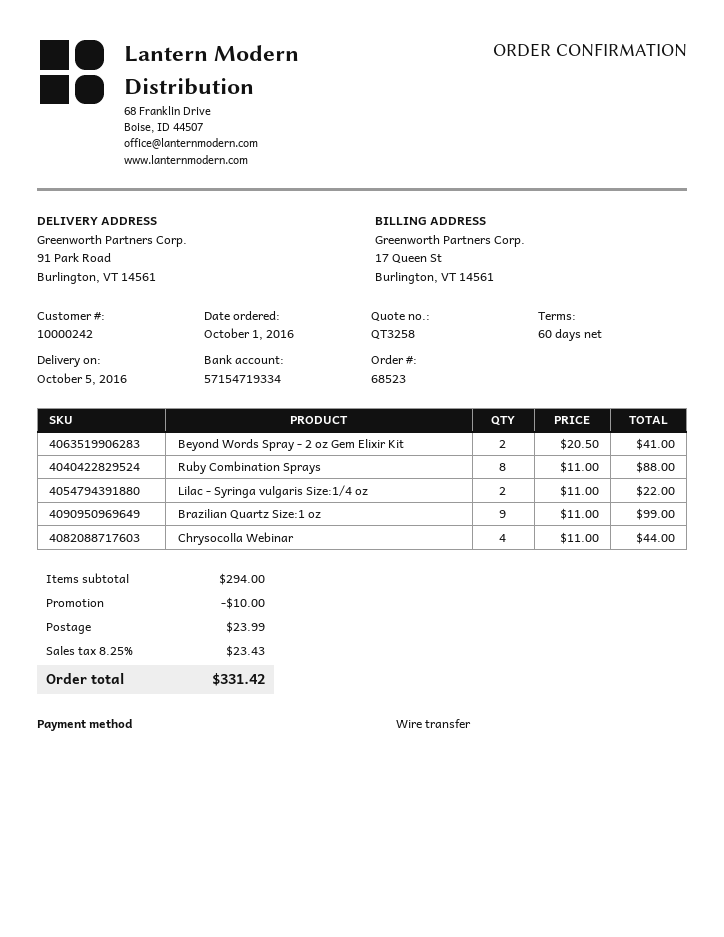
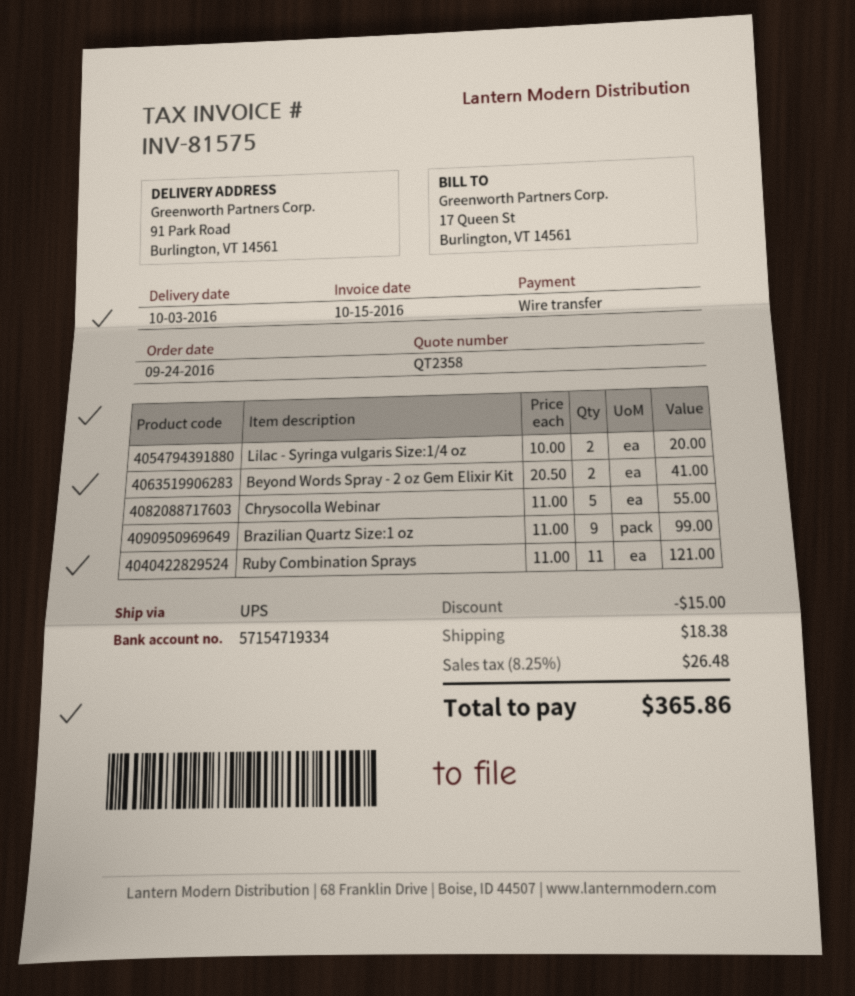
quote number: QT3258 -> QT2358
order date: 2016-10-01 -> 2016-09-24
delivery date: 2016-10-05 -> 2016-10-03
Ruby Combination Sprays: 8 x 11.00 = 88.00 -> 11 x 11.00 = 121.00
Lilac - Syringa vulgaris Size:1/4 oz: 2 x 11.00 = 22.00 -> 2 x 10.00 = 20.00
Chrysocolla Webinar: 4 x 11.00 = 44.00 -> 5 x 11.00 = 55.00
discount: 10.00 -> 15.00
shipping: 23.99 -> 18.38
tax: 8.25% = 23.43 -> 8.25% = 26.48
total: 331.42 -> 365.86

